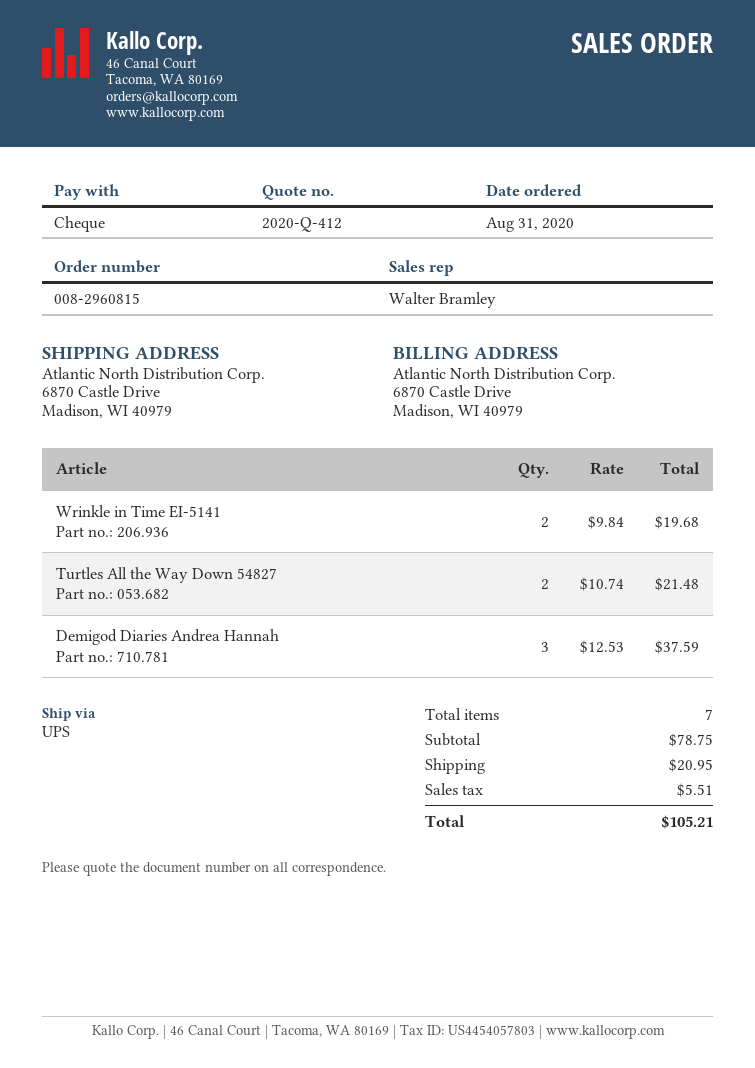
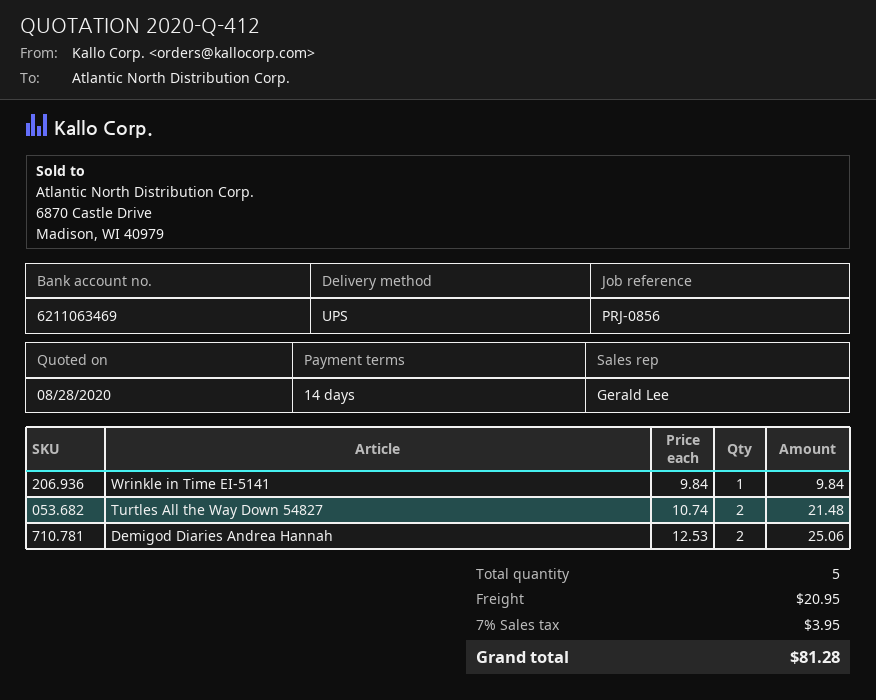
sales rep: Walter Bramley -> Gerald Lee
Wrinkle in Time EI-5141: 2 x 9.84 = 19.68 -> 1 x 9.84 = 9.84
Demigod Diaries Andrea Hannah: 3 x 12.53 = 37.59 -> 2 x 12.53 = 25.06
total quantity: 7 -> 5
tax: 5.51 -> 3.95
total: 105.21 -> 81.28

